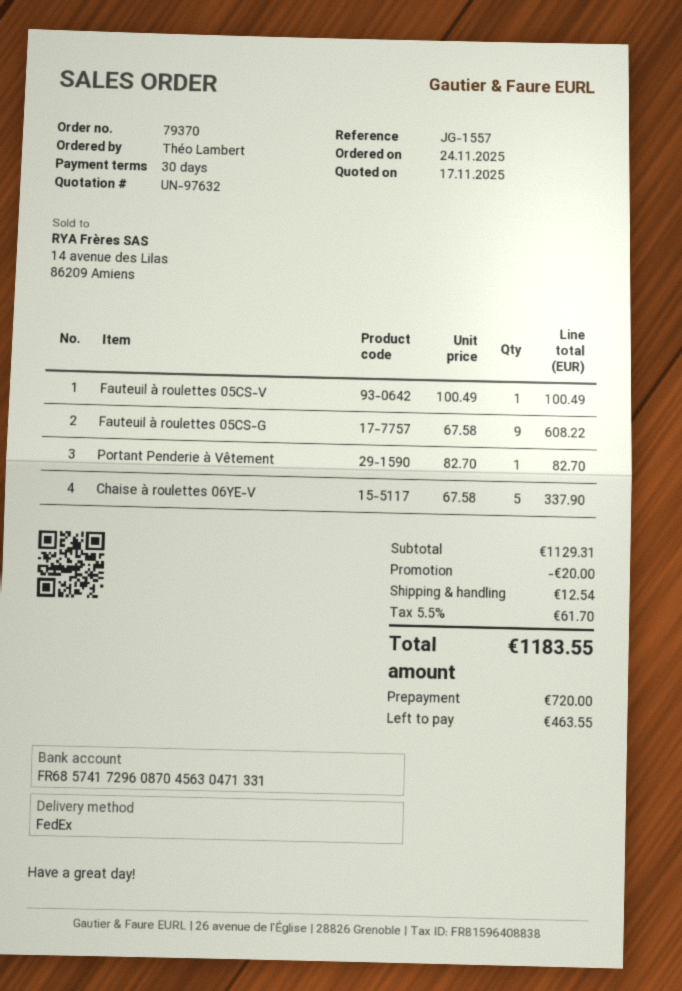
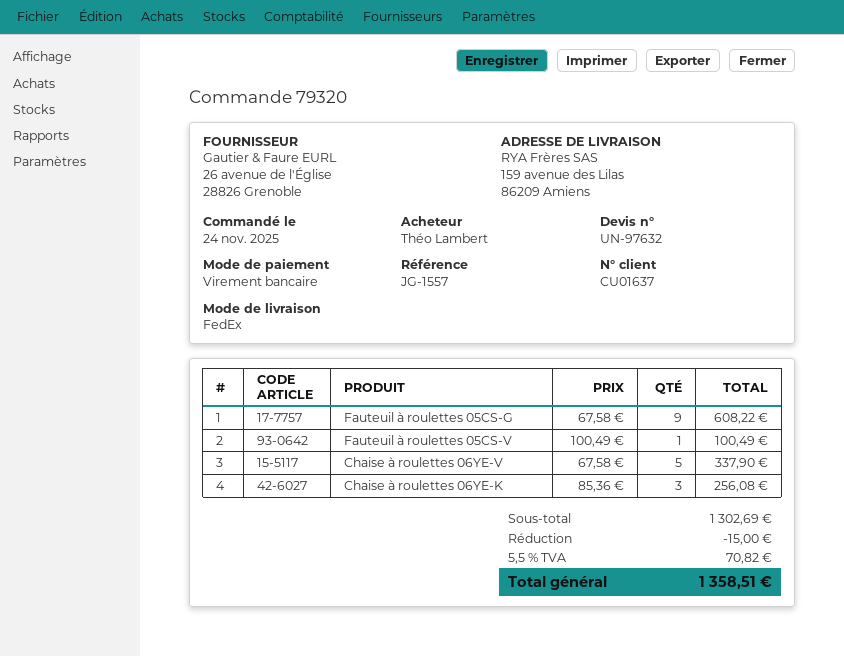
order number: 79370 -> 79320
Portant Penderie à Vêtement: 1 x 82.70 = 82.70 -> none
Chaise à roulettes 06YE-K: none -> 3 x 85.36 = 256.08
subtotal: 1129.31 -> 1302.69
discount: 20.00 -> 15.00
shipping: 12.54 -> none
tax: 5.5% = 61.70 -> 5.5% = 70.82
total: 1183.55 -> 1358.51

